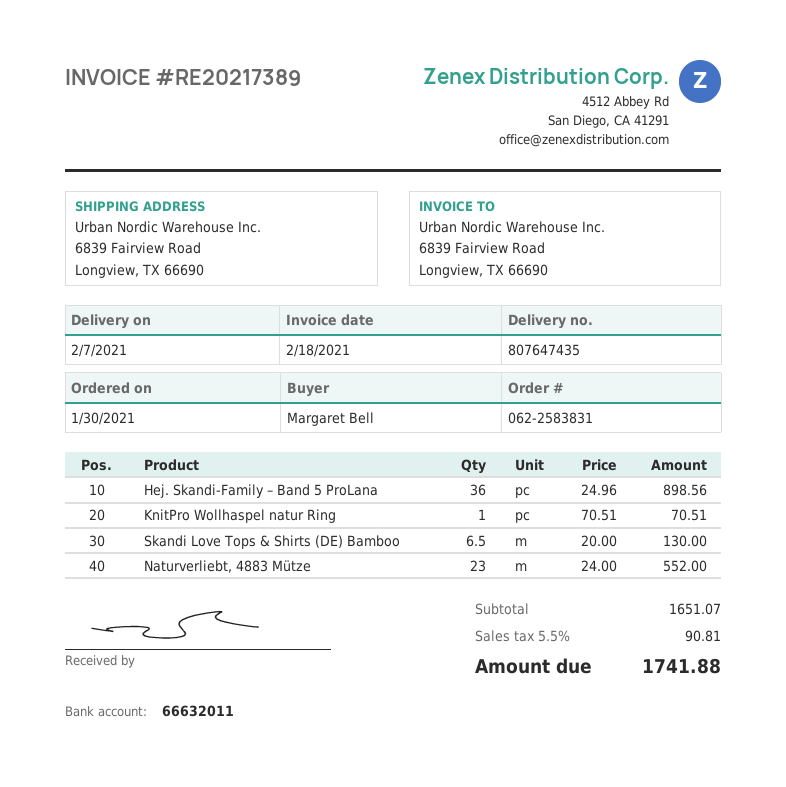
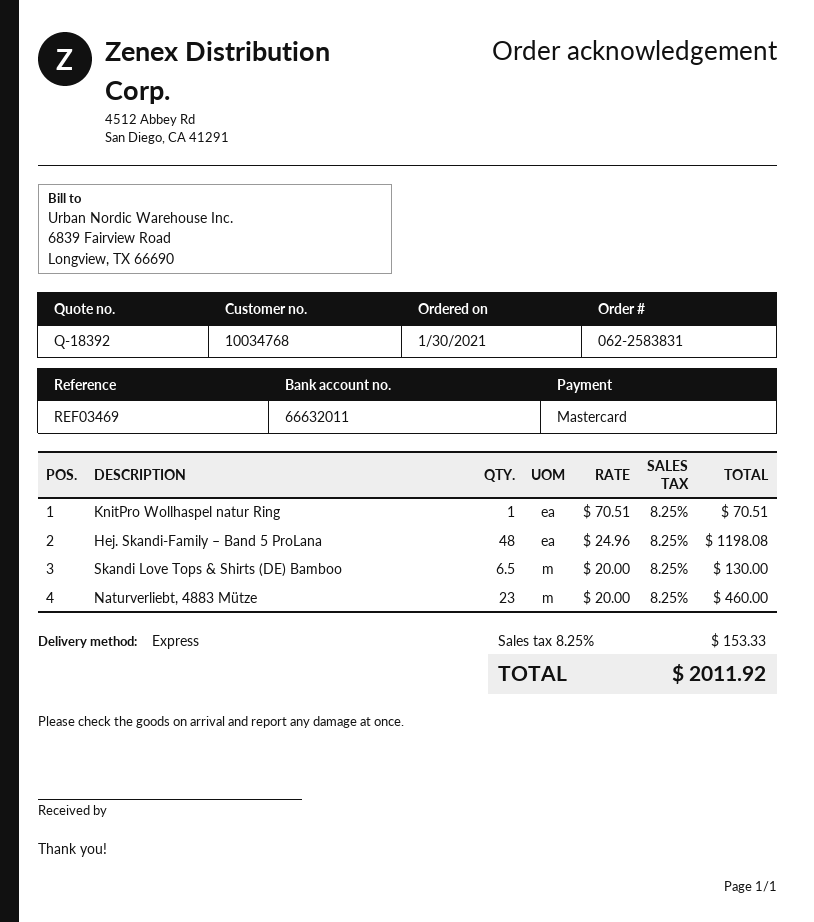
Hej. Skandi-Family – Band 5 ProLana: 36 x 24.96 = 898.56 -> 48 x 24.96 = 1198.08
Naturverliebt, 4883 Mütze: 23 x 24.00 = 552.00 -> 23 x 20.00 = 460.00
tax: 5.5% = 90.81 -> 8.25% = 153.33
total: 1741.88 -> 2011.92

